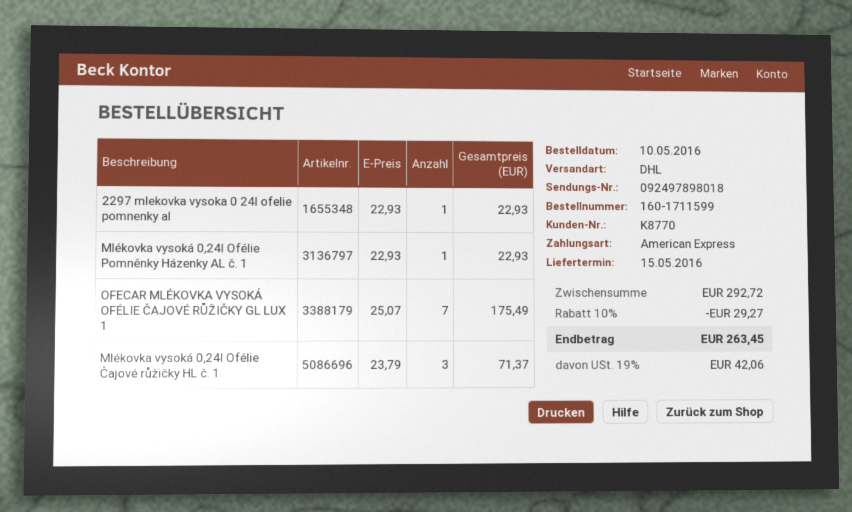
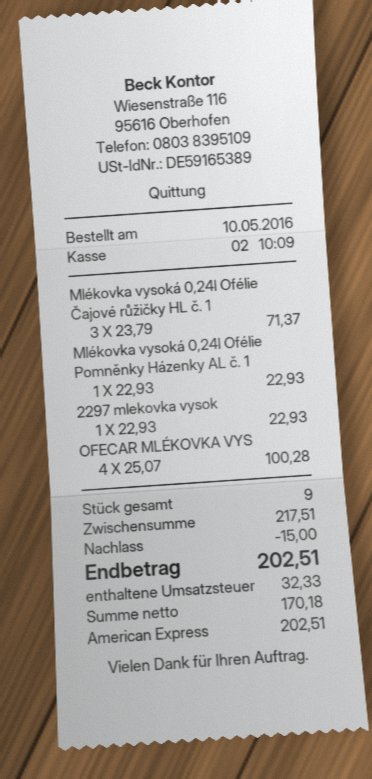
OFECAR MLÉKOVKA VYSOKÁ OFÉLIE ČAJOVÉ RŮŽIČKY GL LUX 1: 7 x 25.07 = 175.49 -> 4 x 25.07 = 100.28
subtotal: 292.72 -> 217.51
discount: 29.27 -> 15.00
tax: 42.06 -> 32.33
total: 263.45 -> 202.51

